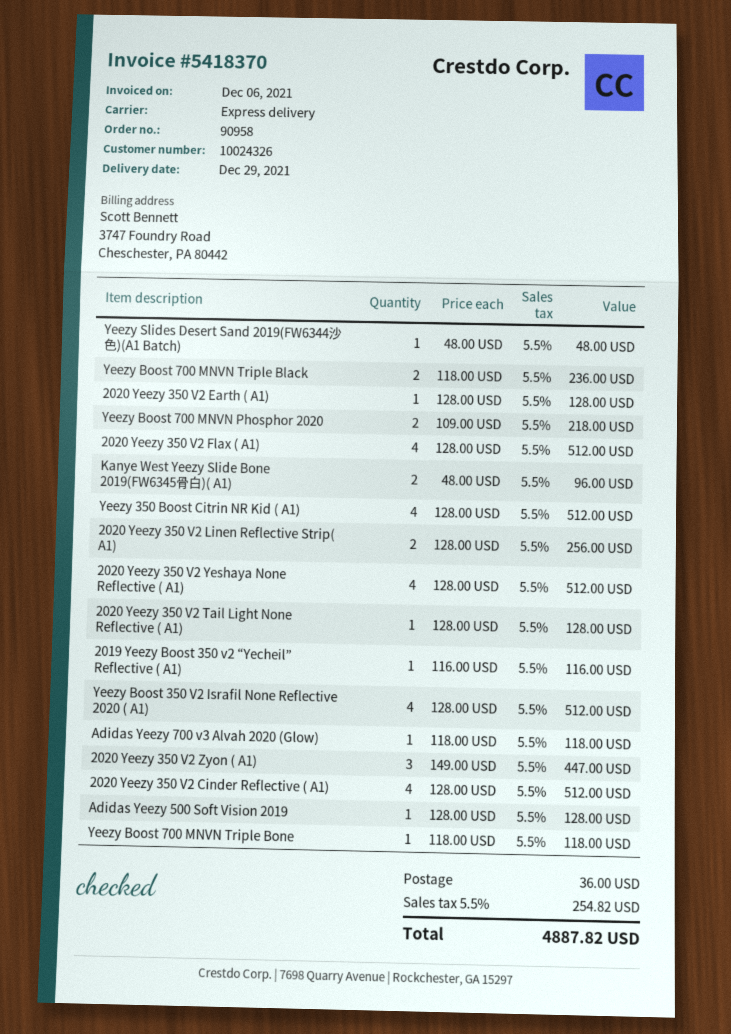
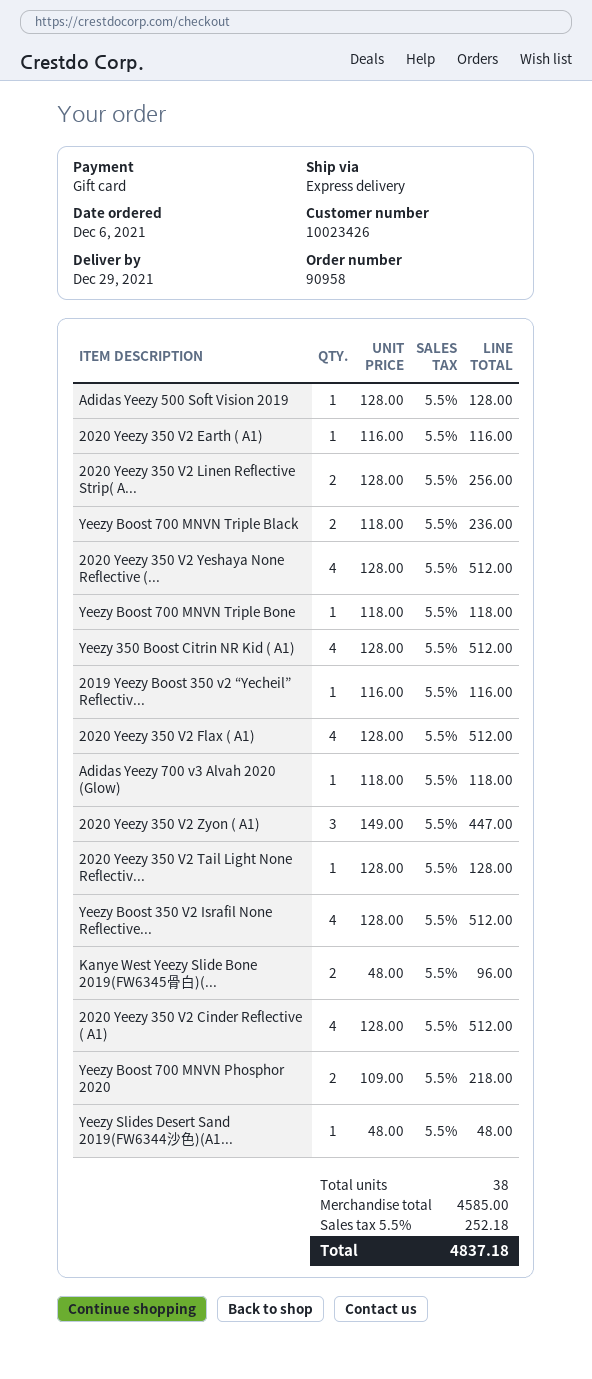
customer number: 10024326 -> 10023426
2020 Yeezy 350 V2 Earth ( A1): 1 x 128.00 = 128.00 -> 1 x 116.00 = 116.00
shipping: 36.00 -> none
tax: 5.5% = 254.82 -> 5.5% = 252.18
total: 4887.82 -> 4837.18

